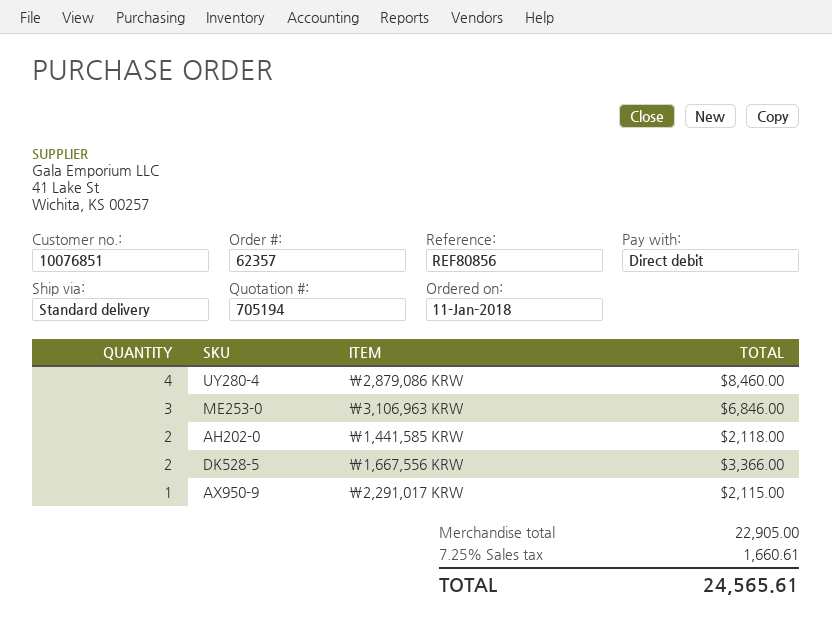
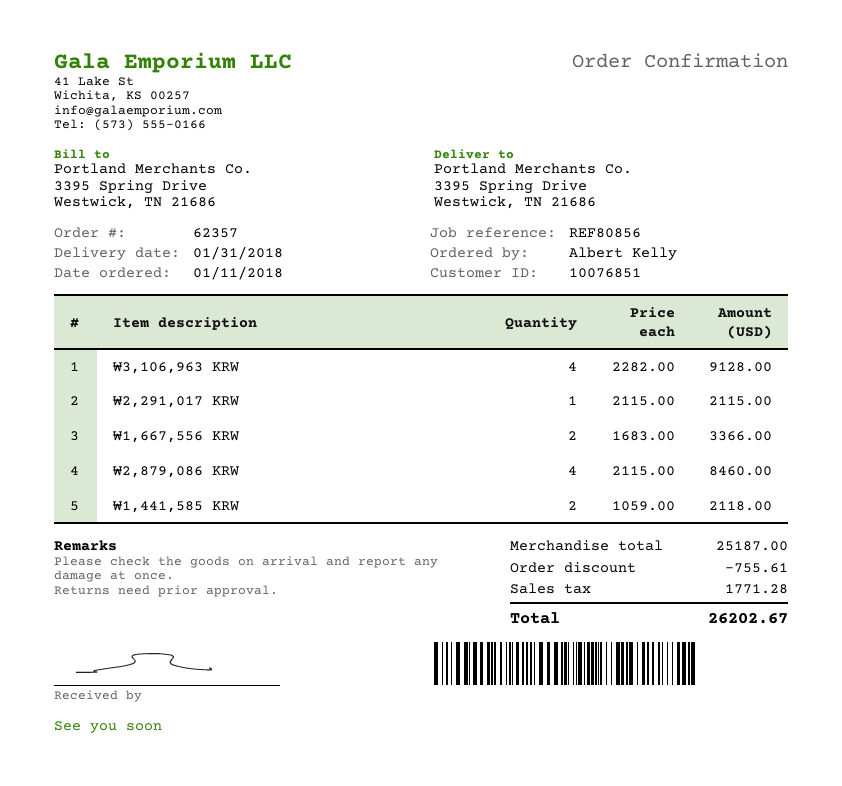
₩3,106,963 KRW: 3 for 6846.00 -> 4 for 9128.00
subtotal: 22905.00 -> 25187.00
discount: none -> 755.61
tax: 1660.61 -> 1771.28
total: 24565.61 -> 26202.67

